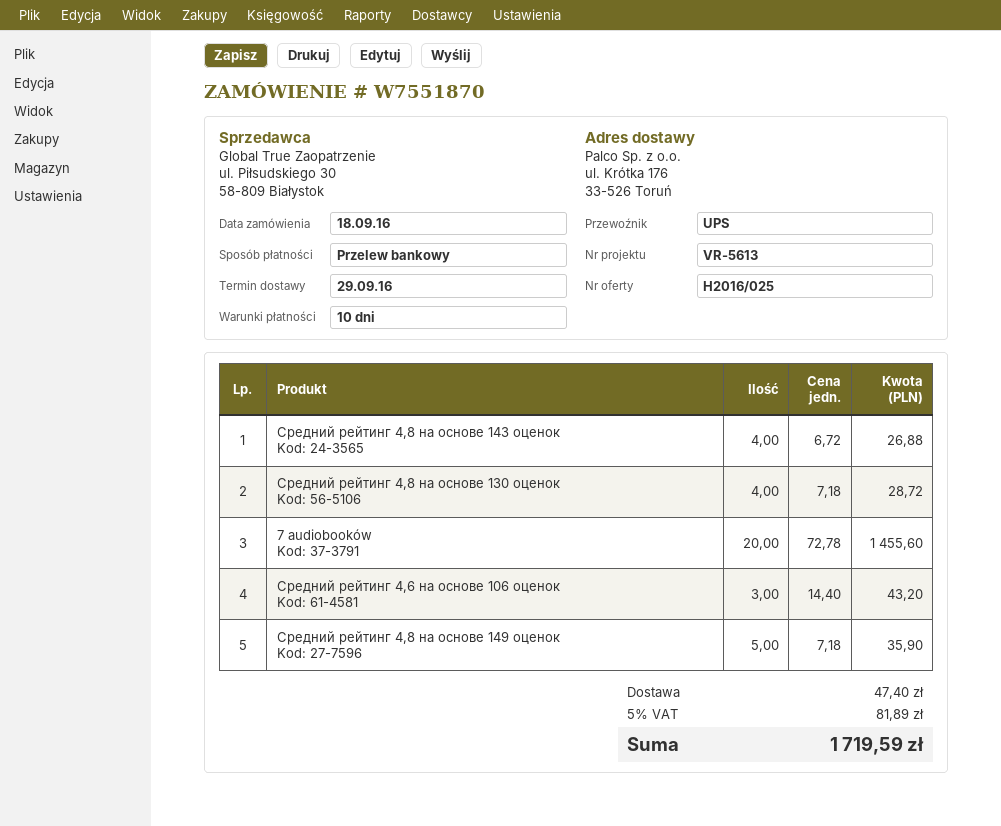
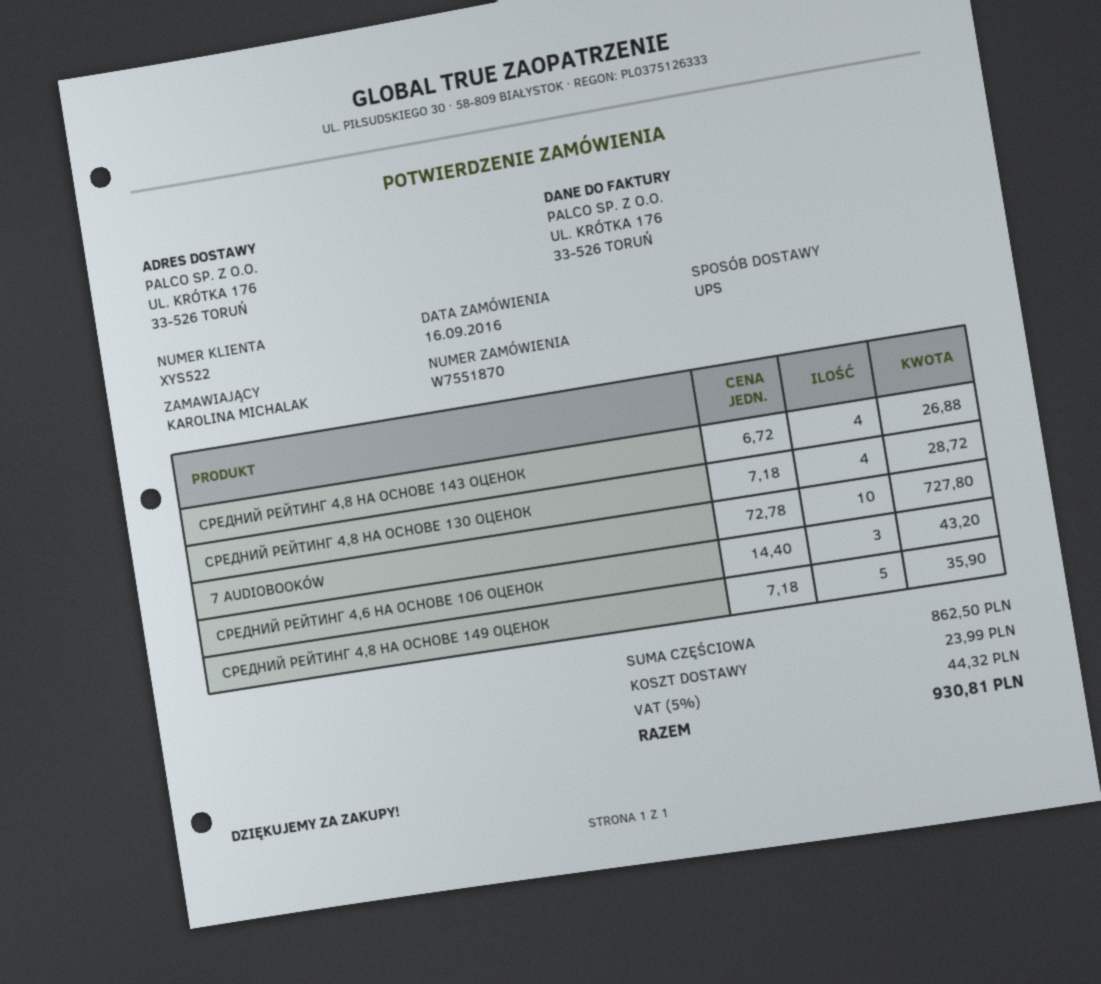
order date: 2016-09-18 -> 2016-09-16
7 audiobooków: 20 x 72.78 = 1455.60 -> 10 x 72.78 = 727.80
shipping: 47.40 -> 23.99
tax: 5% = 81.89 -> 5% = 44.32
total: 1719.59 -> 930.81

